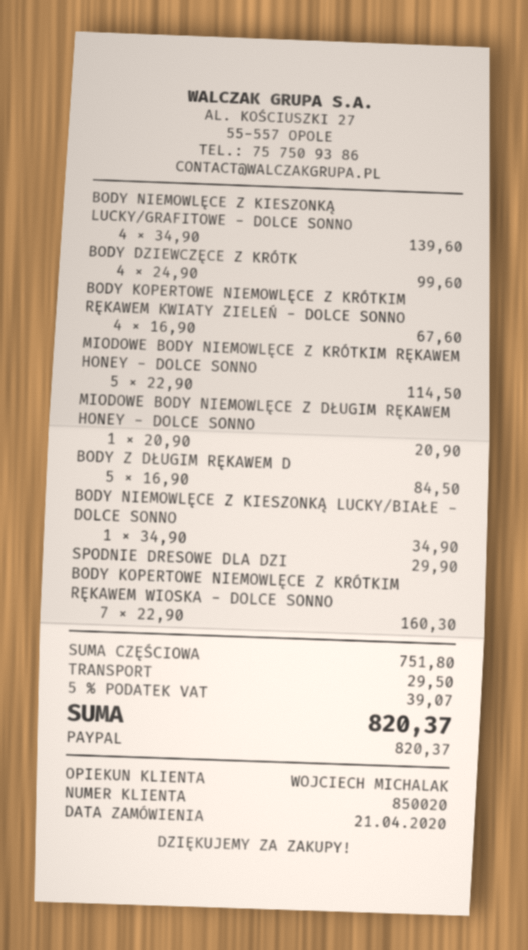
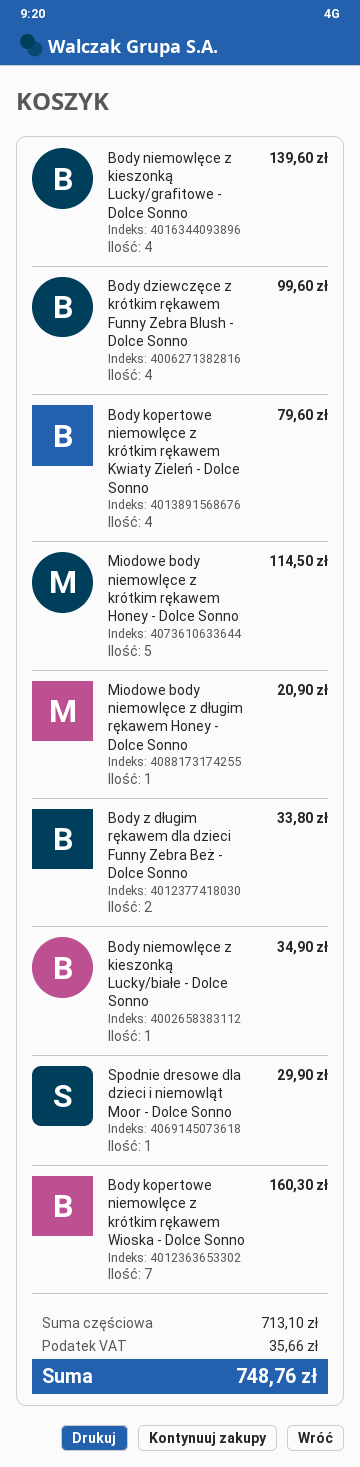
BODY KOPERTOWE NIEMOWLĘCE Z KRÓTKIM RĘKAWEM KWIATY ZIELEŃ - DOLCE SONNO: 4 for 67.60 -> 4 for 79.60
BODY Z DŁUGIM RĘKAWEM D: 5 for 84.50 -> 2 for 33.80
subtotal: 751.80 -> 713.10
shipping: 29.50 -> none
tax: 39.07 -> 35.66
total: 820.37 -> 748.76

